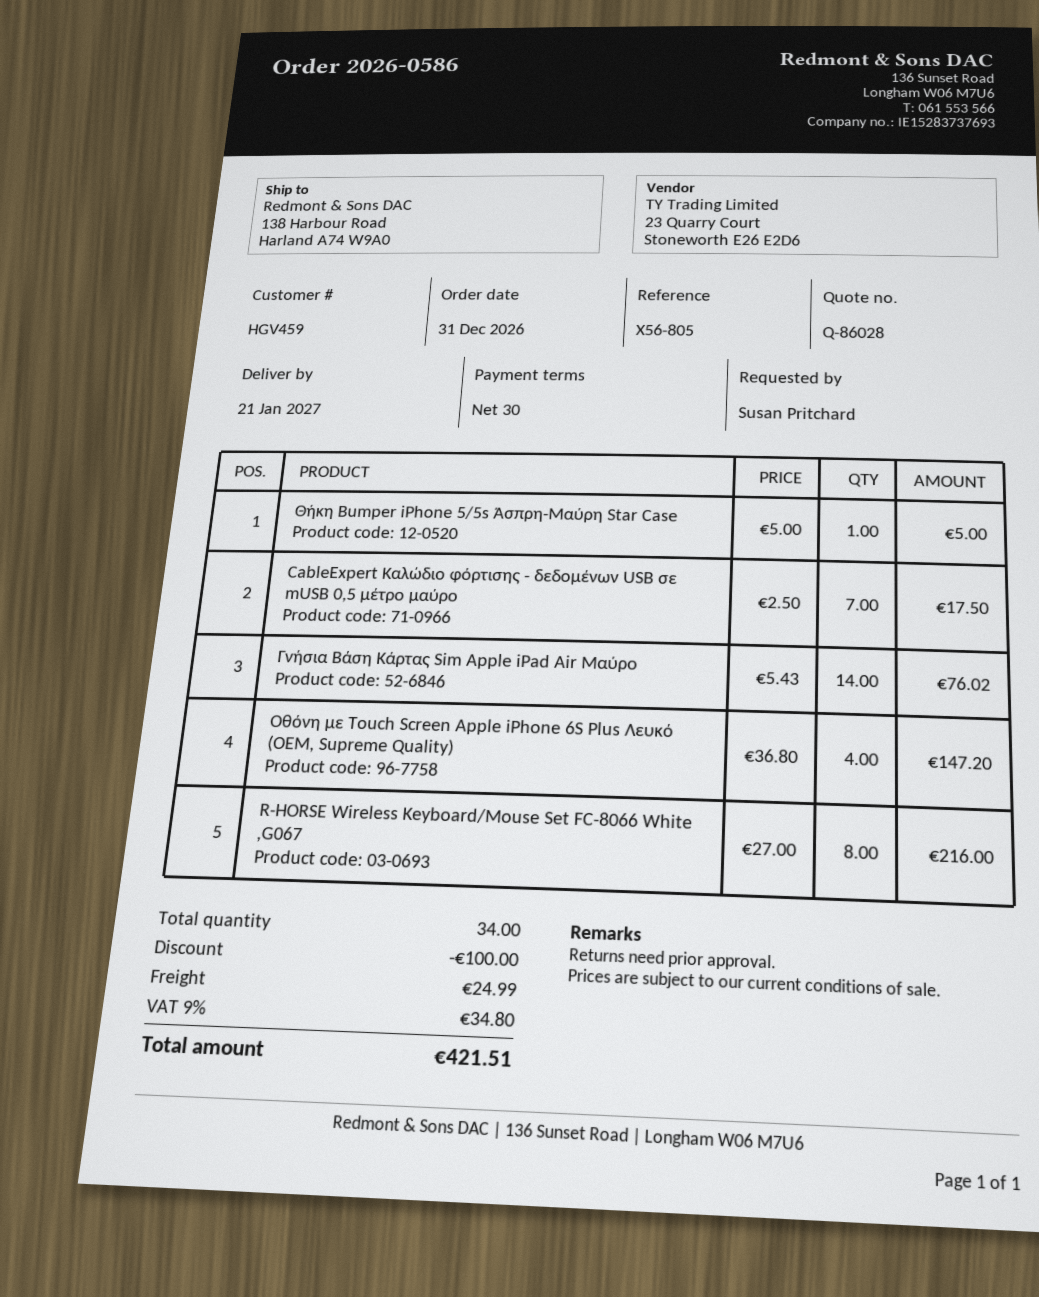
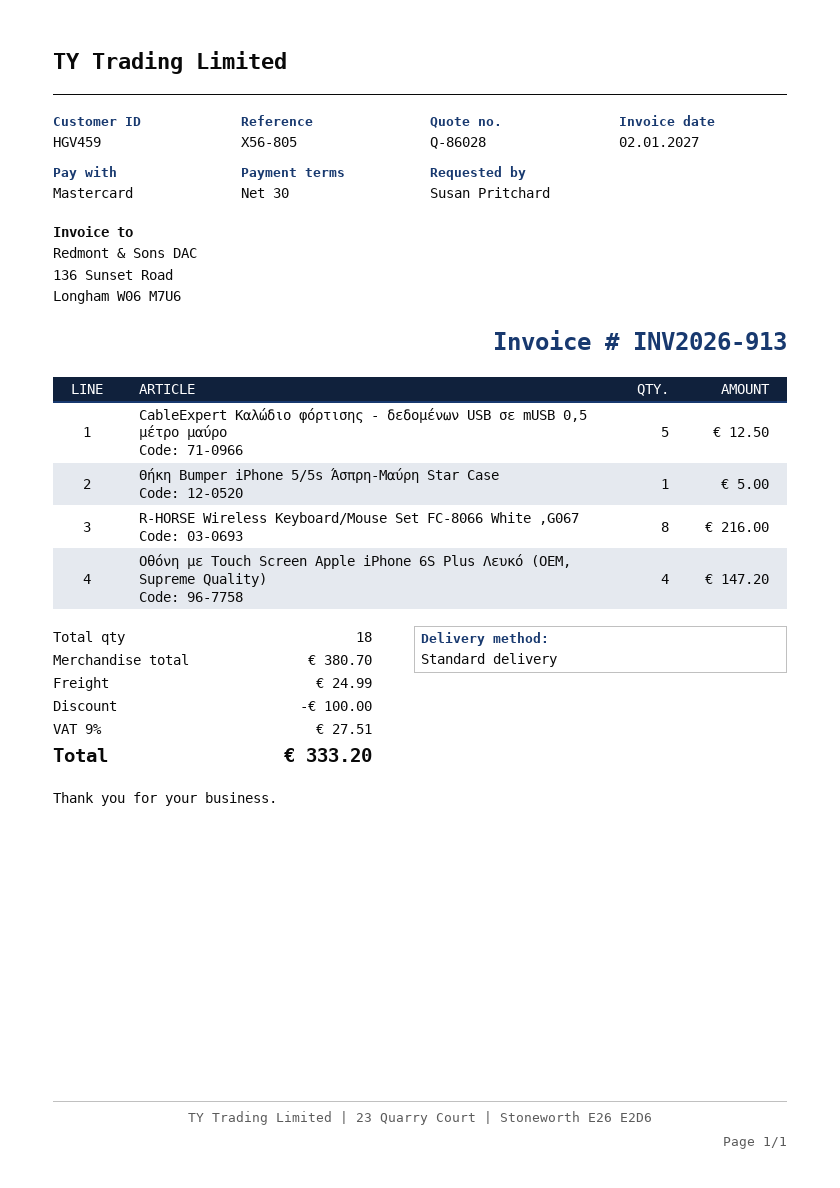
CableExpert Καλώδιο φόρτισης - δεδομένων USB σε mUSB 0,5 μέτρο μαύρο: 7 for 17.50 -> 5 for 12.50
Γνήσια Βάση Κάρτας Sim Apple iPad Air Μαύρο: 14 for 76.02 -> none
total quantity: 34 -> 18
tax: 9% = 34.80 -> 9% = 27.51
total: 421.51 -> 333.20

